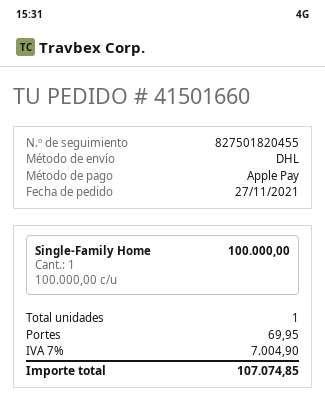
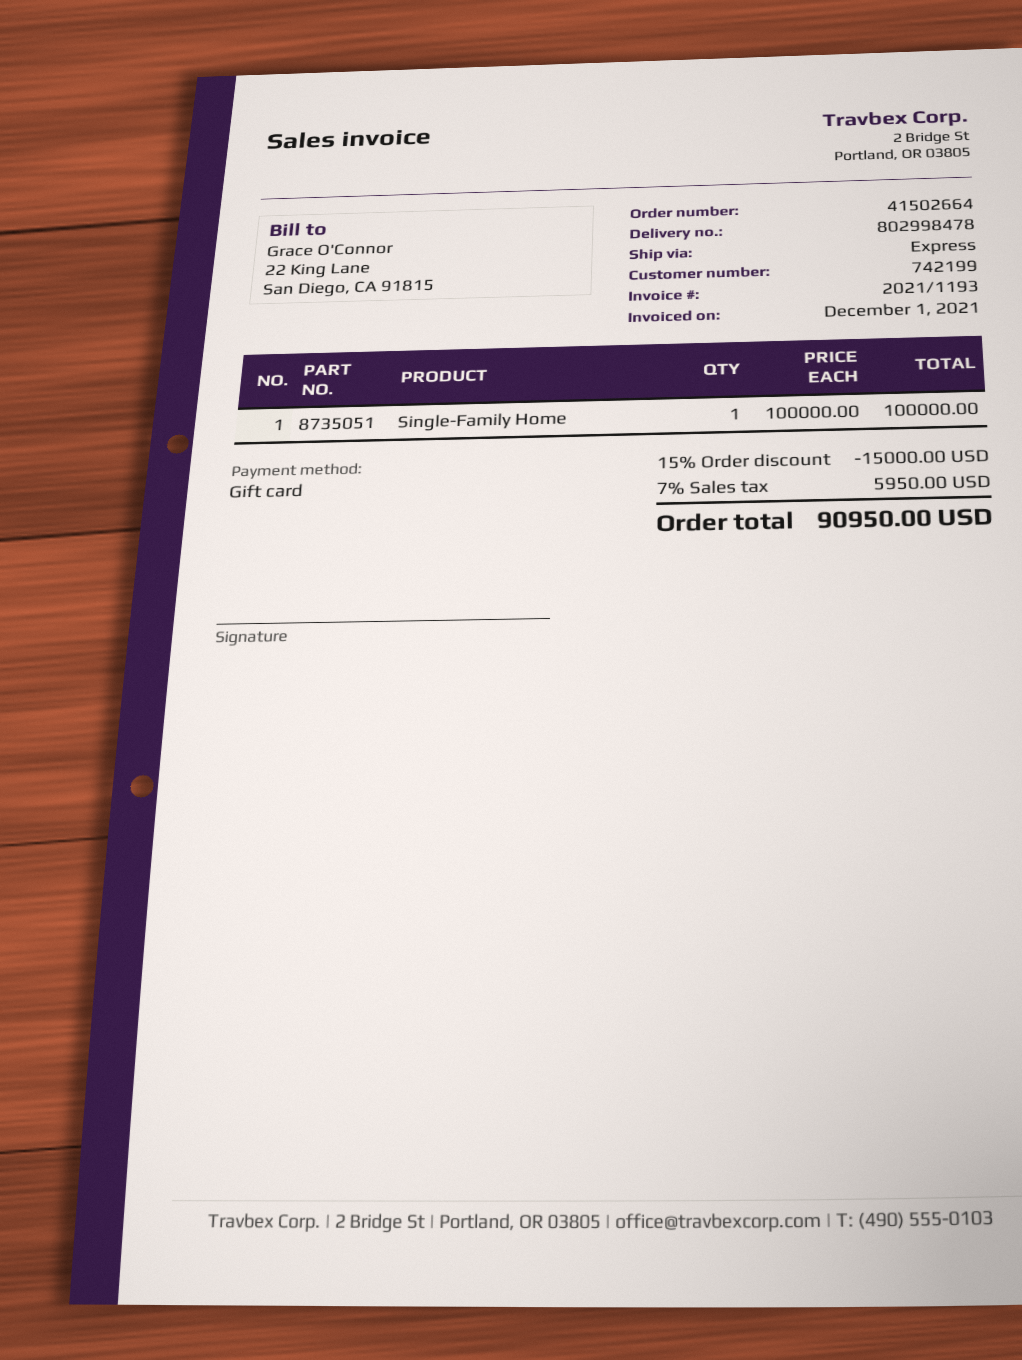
order number: 41501660 -> 41502664
payment method: Apple Pay -> gift card
shipping method: DHL -> express
discount: none -> 15% = 15000.00
shipping: 69.95 -> none
tax: 7% = 7004.90 -> 7% = 5950.00
total: 107074.85 -> 90950.00

